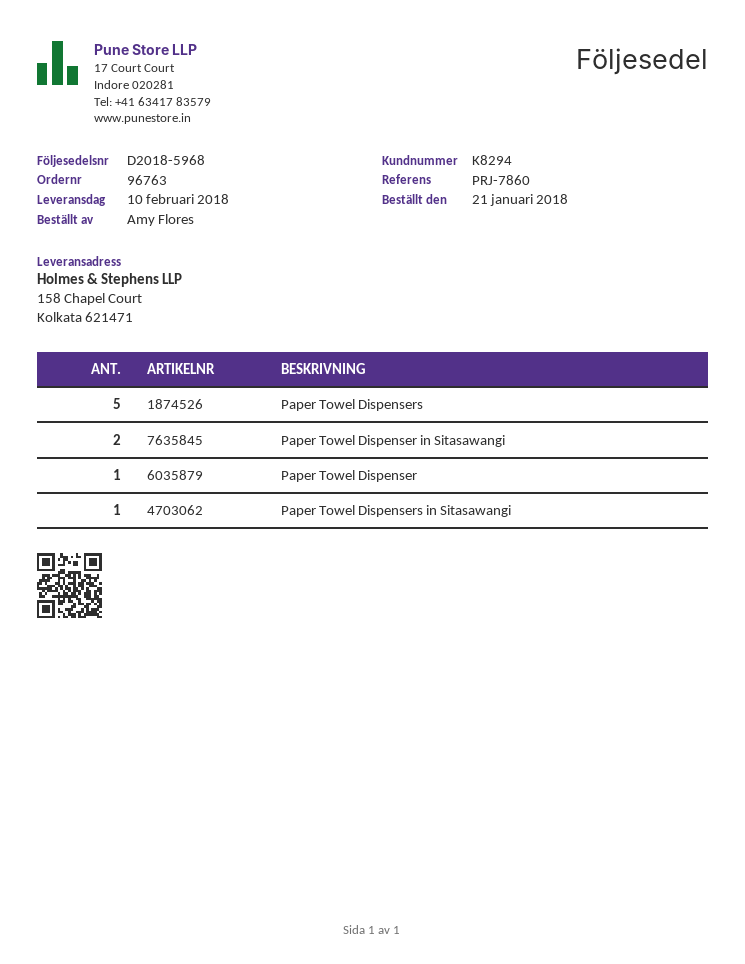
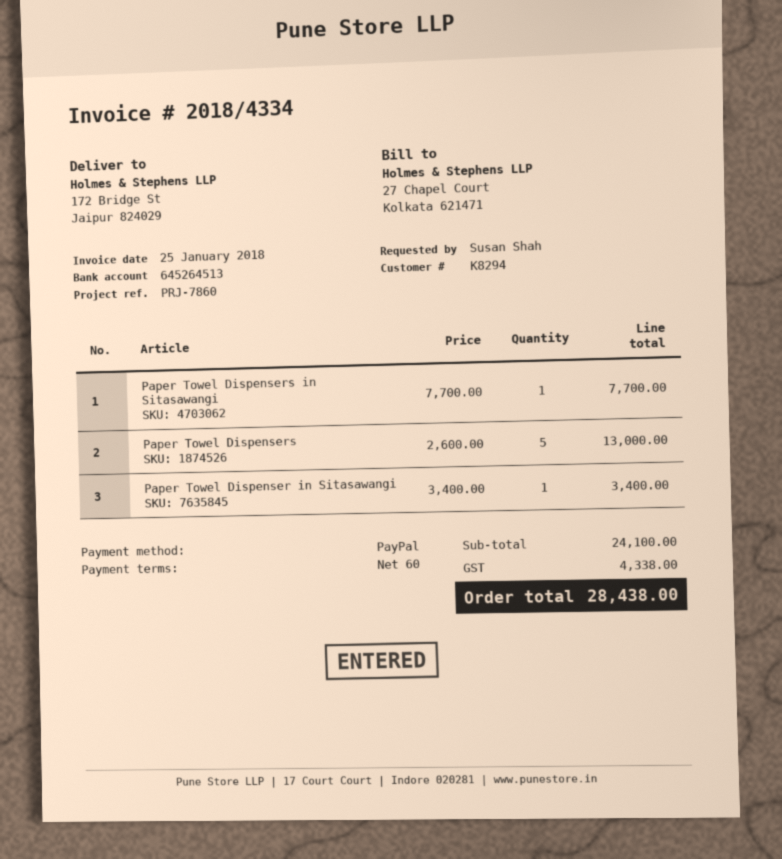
ordered by: Amy Flores -> Susan Shah
ship to: 158 Chapel Court, Kolkata 621471 -> 172 Bridge St, Jaipur 824029
Paper Towel Dispenser in Sitasawangi: 2 -> 1
Paper Towel Dispenser: 1 -> none

